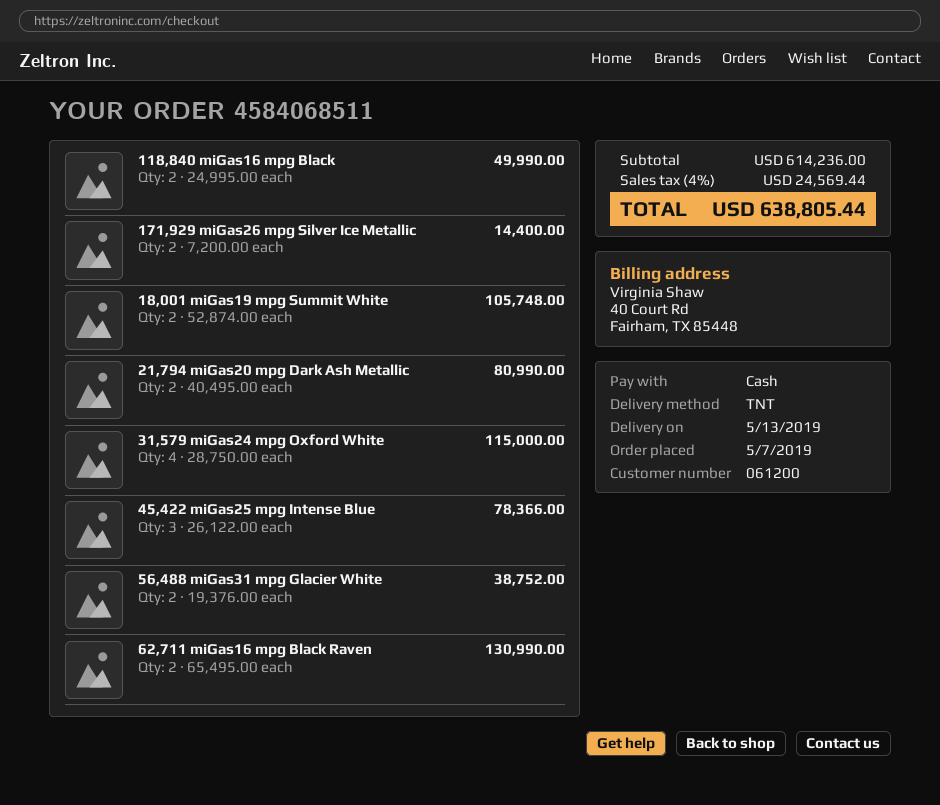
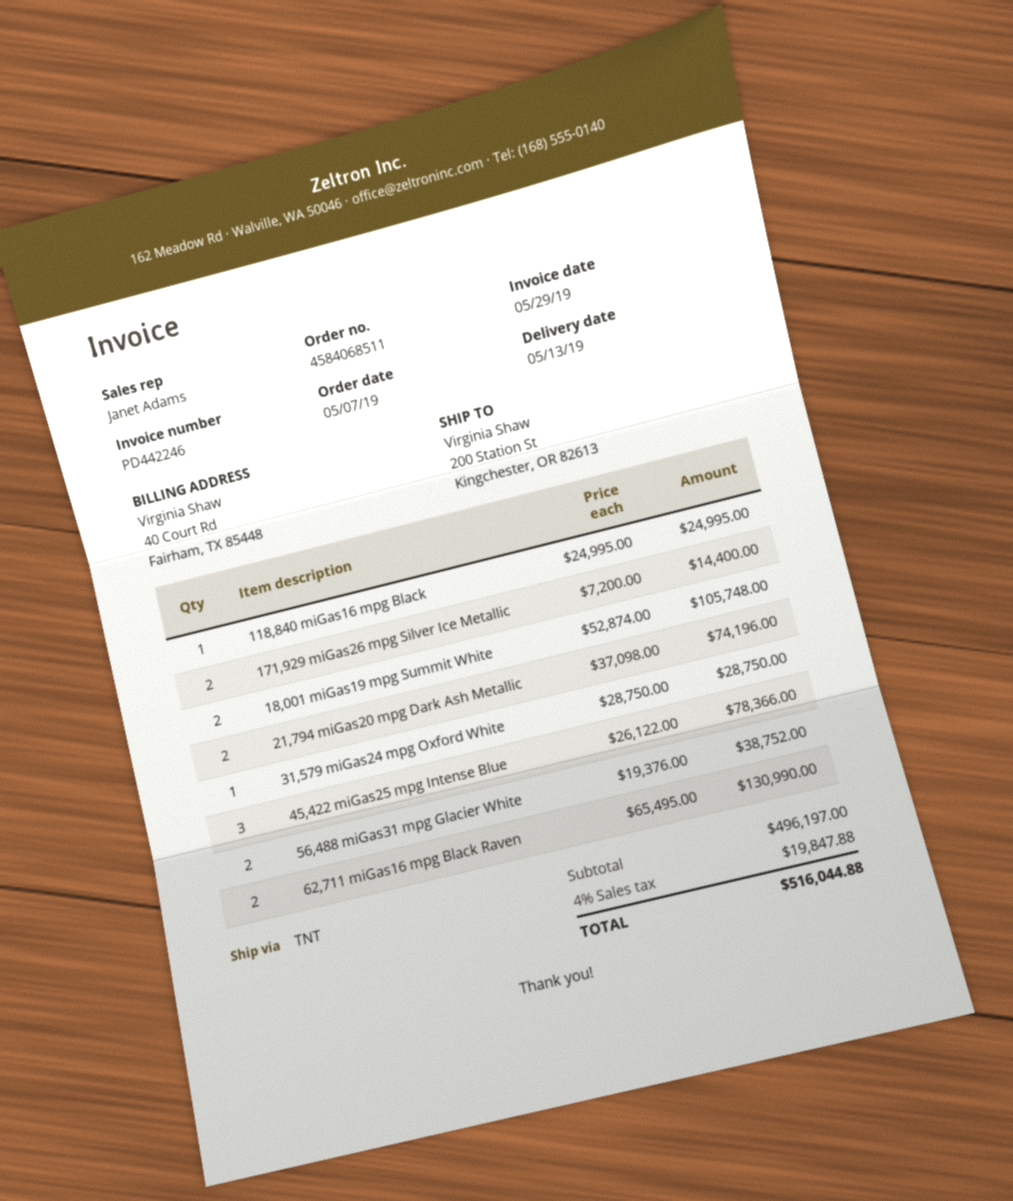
118,840 miGas16 mpg Black: 2 x 24995.00 = 49990.00 -> 1 x 24995.00 = 24995.00
21,794 miGas20 mpg Dark Ash Metallic: 2 x 40495.00 = 80990.00 -> 2 x 37098.00 = 74196.00
31,579 miGas24 mpg Oxford White: 4 x 28750.00 = 115000.00 -> 1 x 28750.00 = 28750.00
subtotal: 614236.00 -> 496197.00
tax: 4% = 24569.44 -> 4% = 19847.88
total: 638805.44 -> 516044.88

